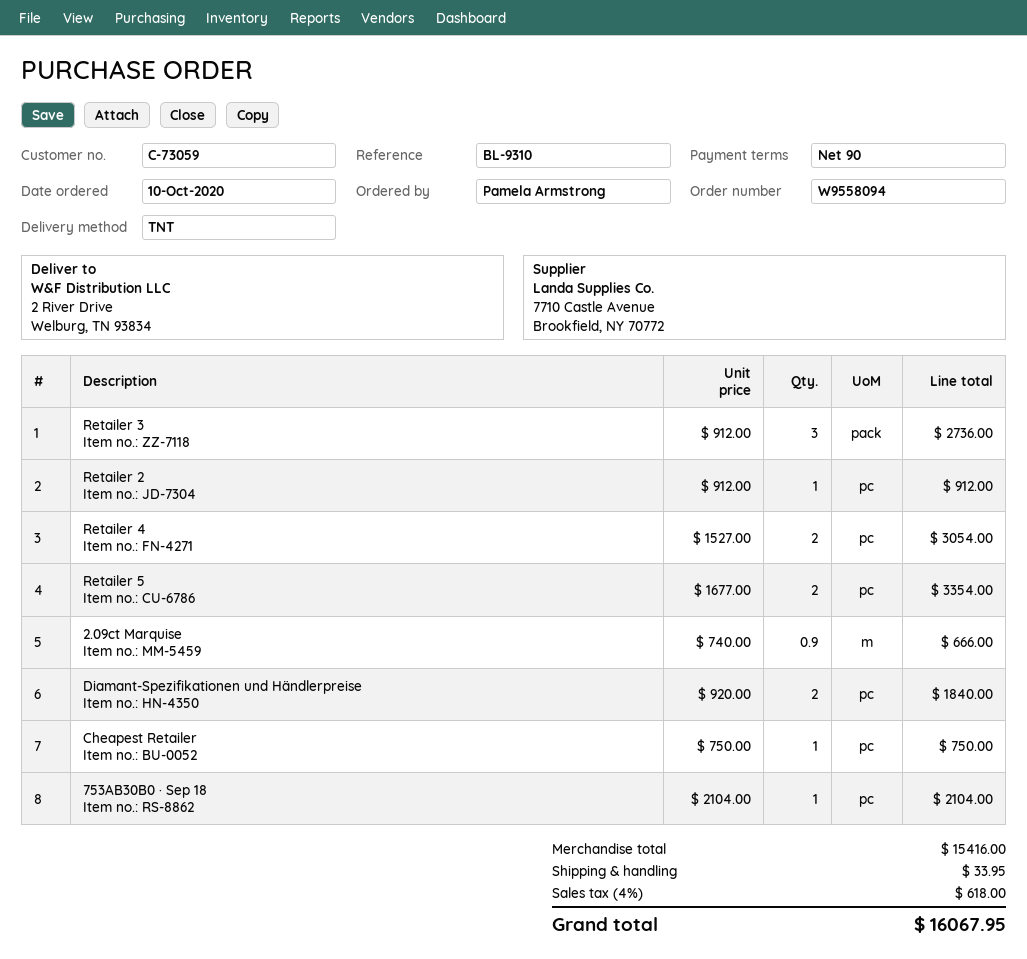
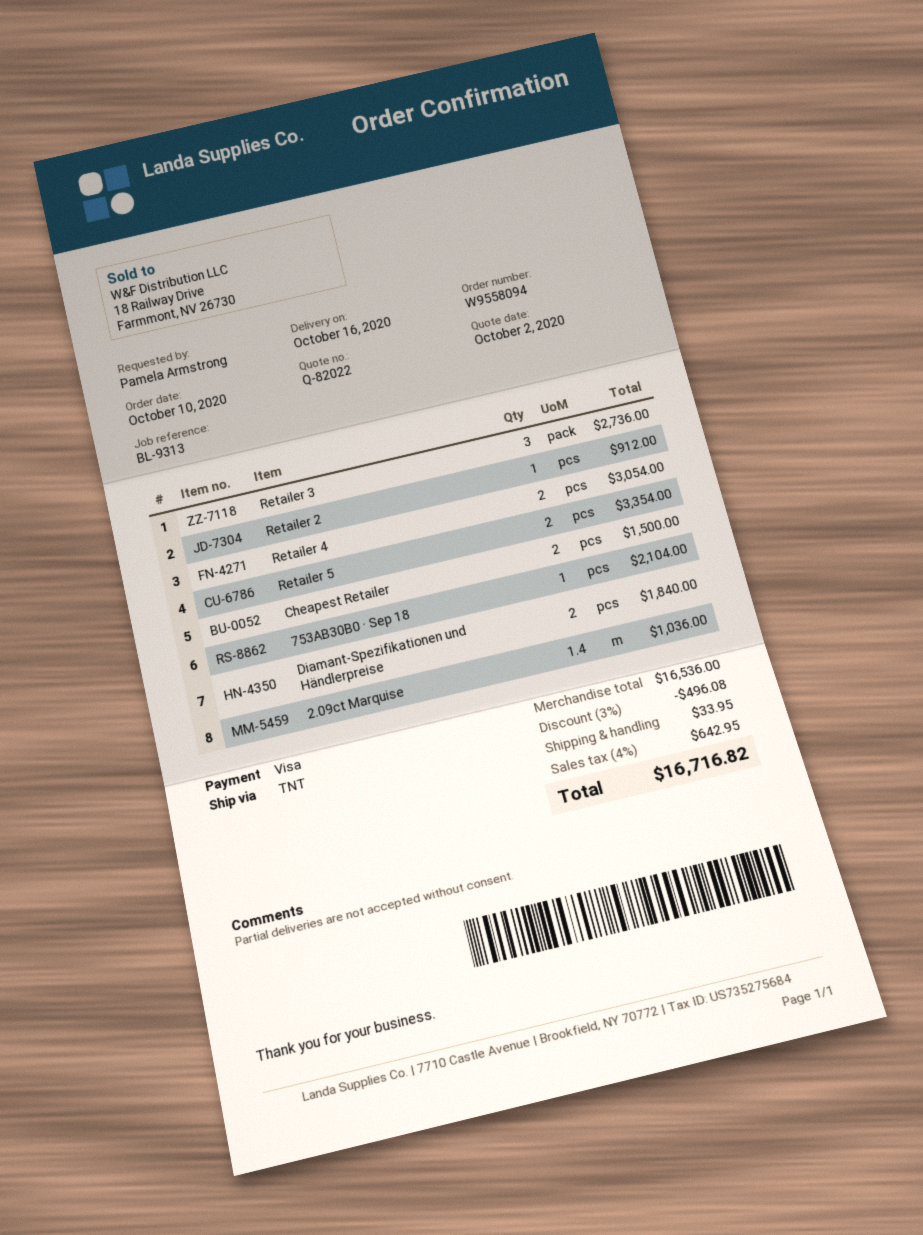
reference: BL-9310 -> BL-9313
2.09ct Marquise: 0.9 for 666.00 -> 1.4 for 1036.00
Cheapest Retailer: 1 for 750.00 -> 2 for 1500.00
subtotal: 15416.00 -> 16536.00
discount: none -> 3% = 496.08
tax: 4% = 618.00 -> 4% = 642.95
total: 16067.95 -> 16716.82

